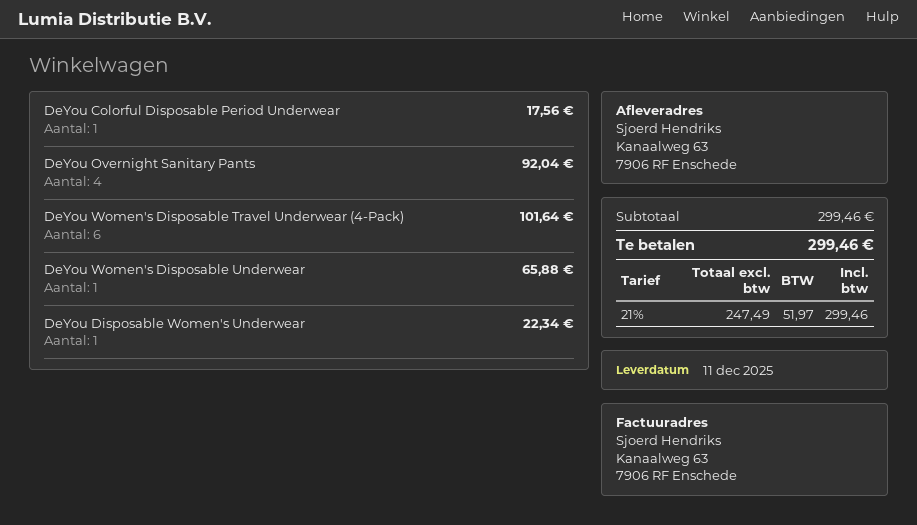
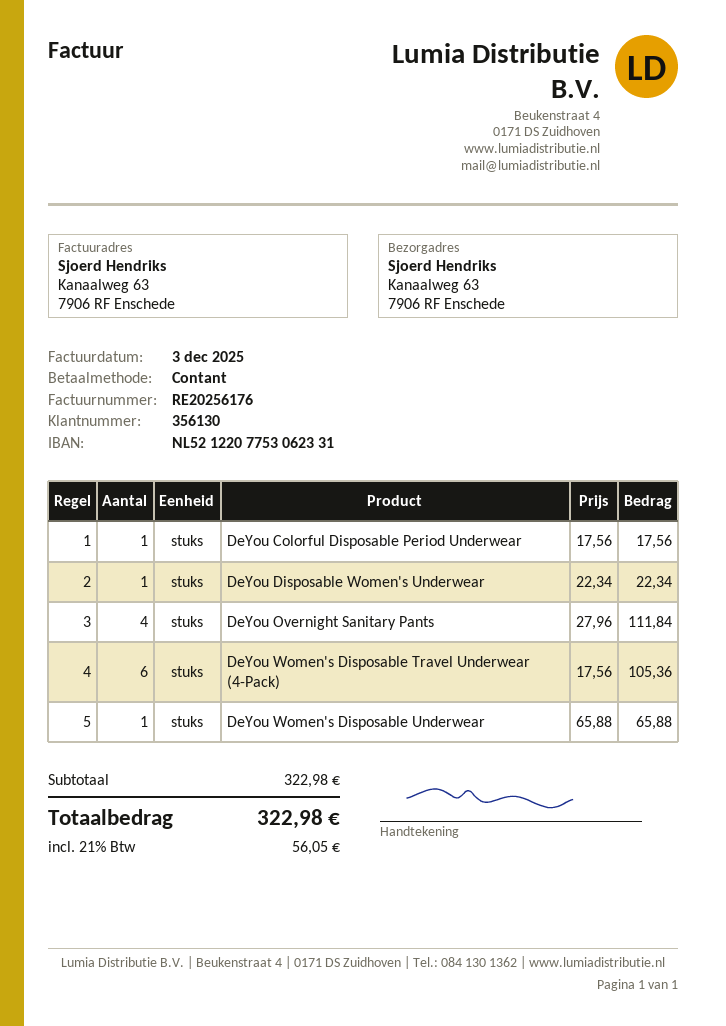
DeYou Overnight Sanitary Pants: 4 for 92.04 -> 4 for 111.84
DeYou Women's Disposable Travel Underwear (4-Pack): 6 for 101.64 -> 6 for 105.36
subtotal: 299.46 -> 322.98
tax: 21% = 51.97 -> 21% = 56.05
total: 299.46 -> 322.98

